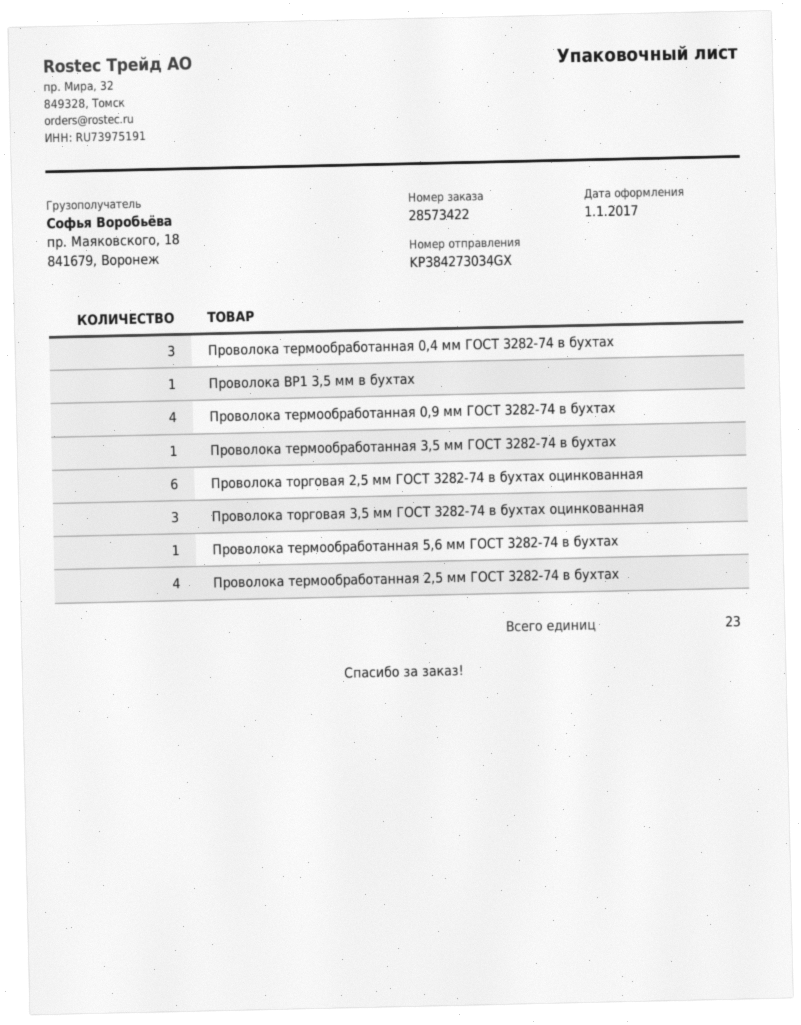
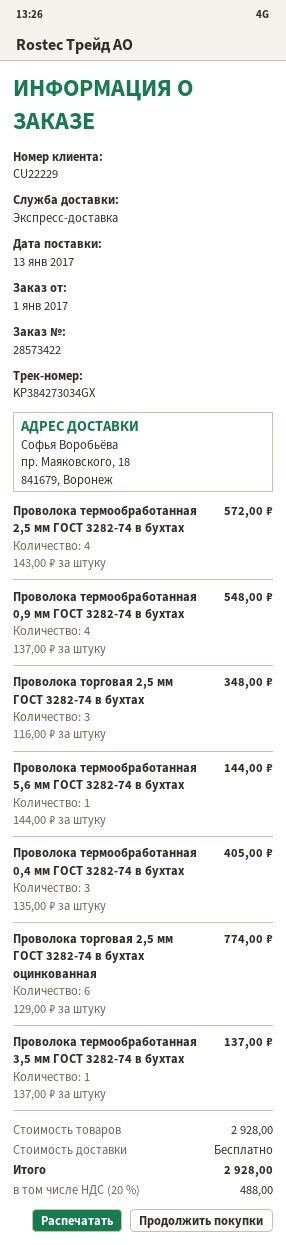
Проволока ВР1 3,5 мм в бухтах: 1 -> none
Проволока торговая 3,5 мм ГОСТ 3282-74 в бухтах оцинкованная: 3 -> none
Проволока торговая 2,5 мм ГОСТ 3282-74 в бухтах: none -> 3

